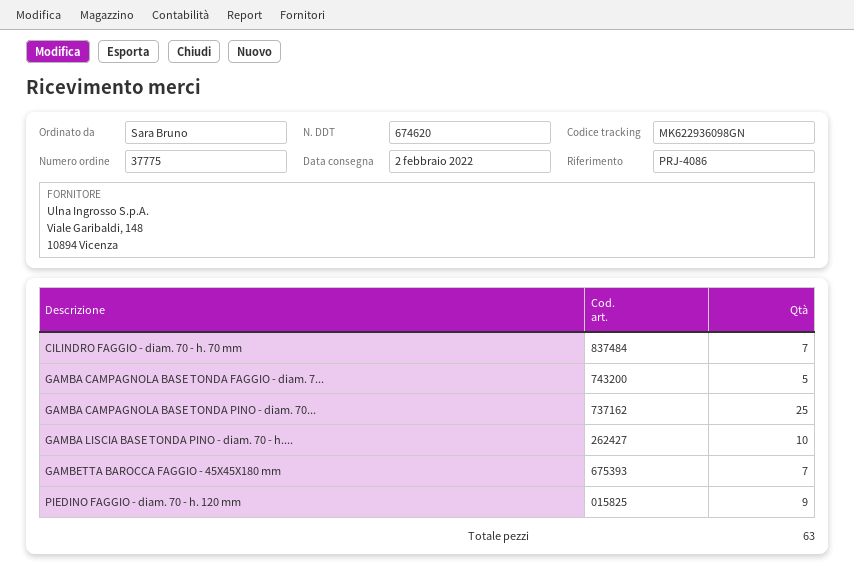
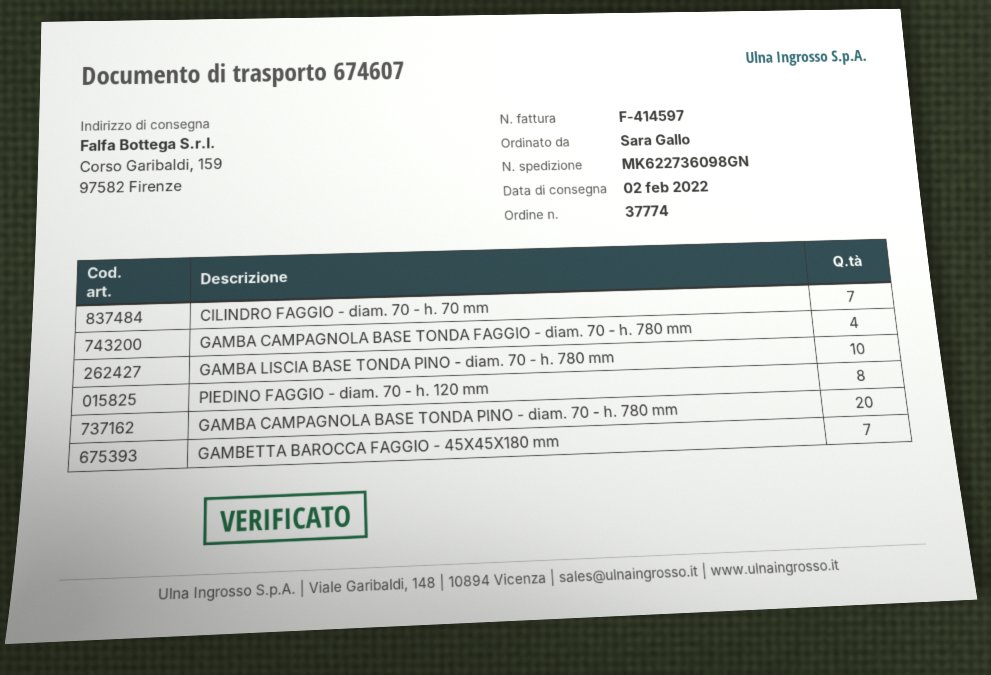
order number: 37775 -> 37774
delivery note number: 674620 -> 674607
ordered by: Sara Bruno -> Sara Gallo
tracking number: MK622936098GN -> MK622736098GN
GAMBA CAMPAGNOLA BASE TONDA FAGGIO - diam. 7...: 5 -> 4
GAMBA CAMPAGNOLA BASE TONDA PINO - diam. 70...: 25 -> 20
PIEDINO FAGGIO - diam. 70 - h. 120 mm: 9 -> 8

